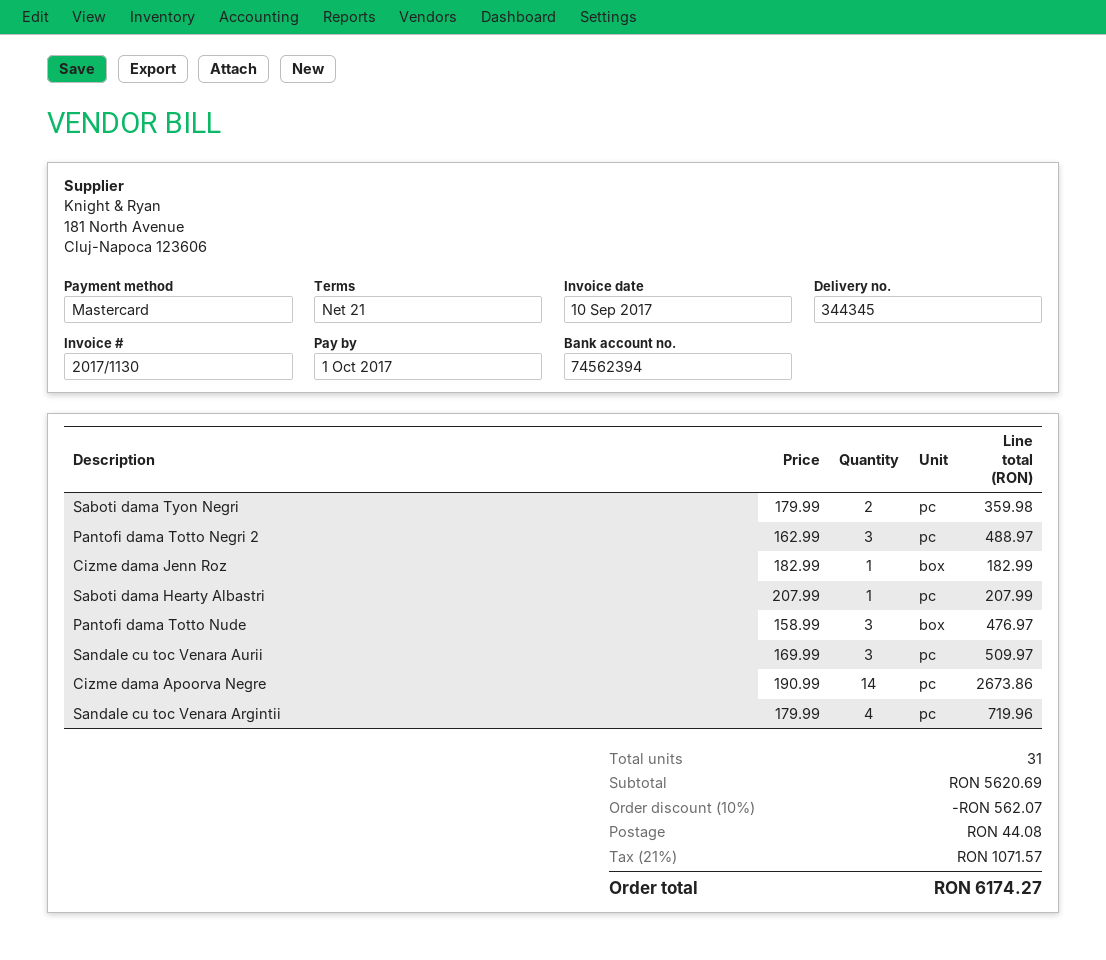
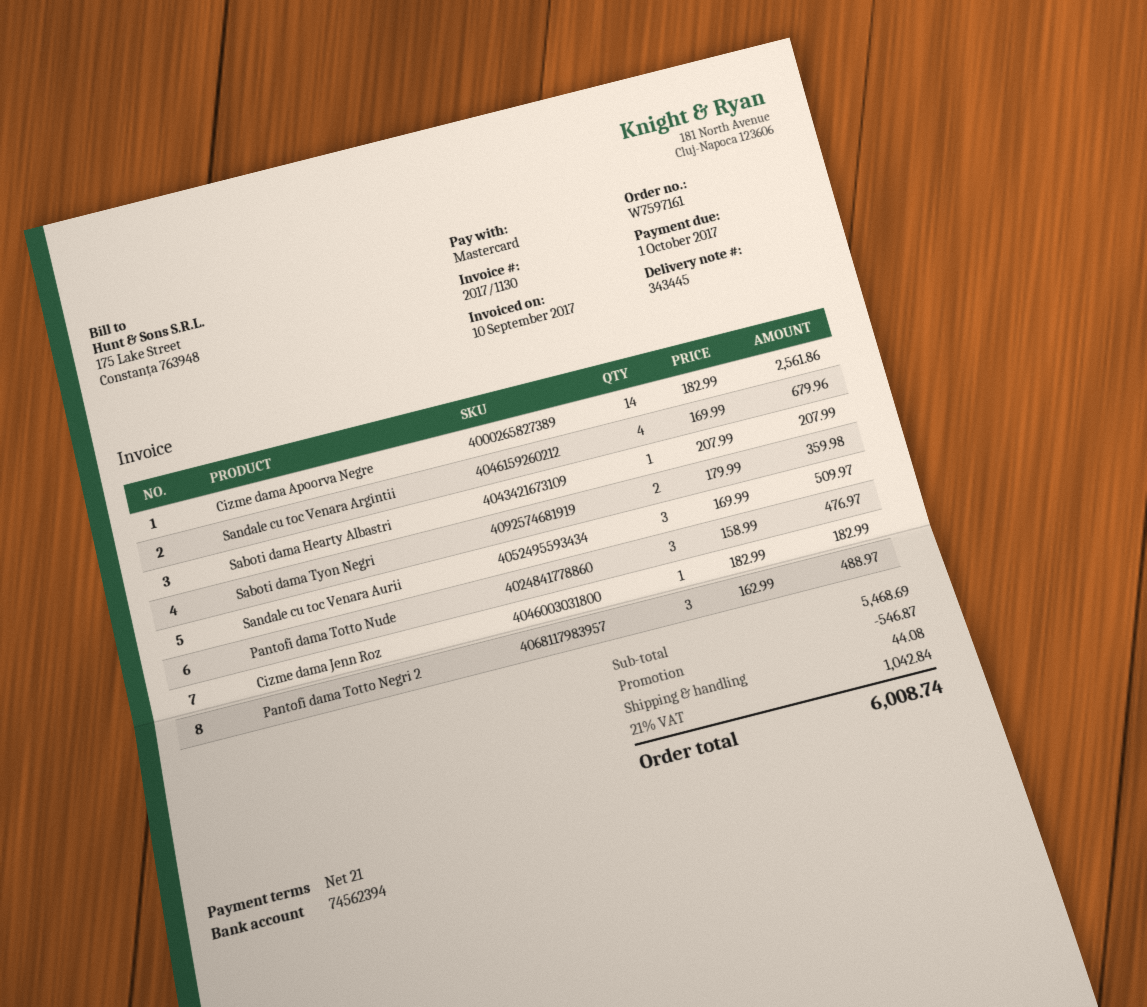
delivery note number: 344345 -> 343445
Cizme dama Apoorva Negre: 14 x 190.99 = 2673.86 -> 14 x 182.99 = 2561.86
Sandale cu toc Venara Argintii: 4 x 179.99 = 719.96 -> 4 x 169.99 = 679.96
subtotal: 5620.69 -> 5468.69
discount: 562.07 -> 546.87
tax: 21% = 1071.57 -> 21% = 1042.84
total: 6174.27 -> 6008.74

